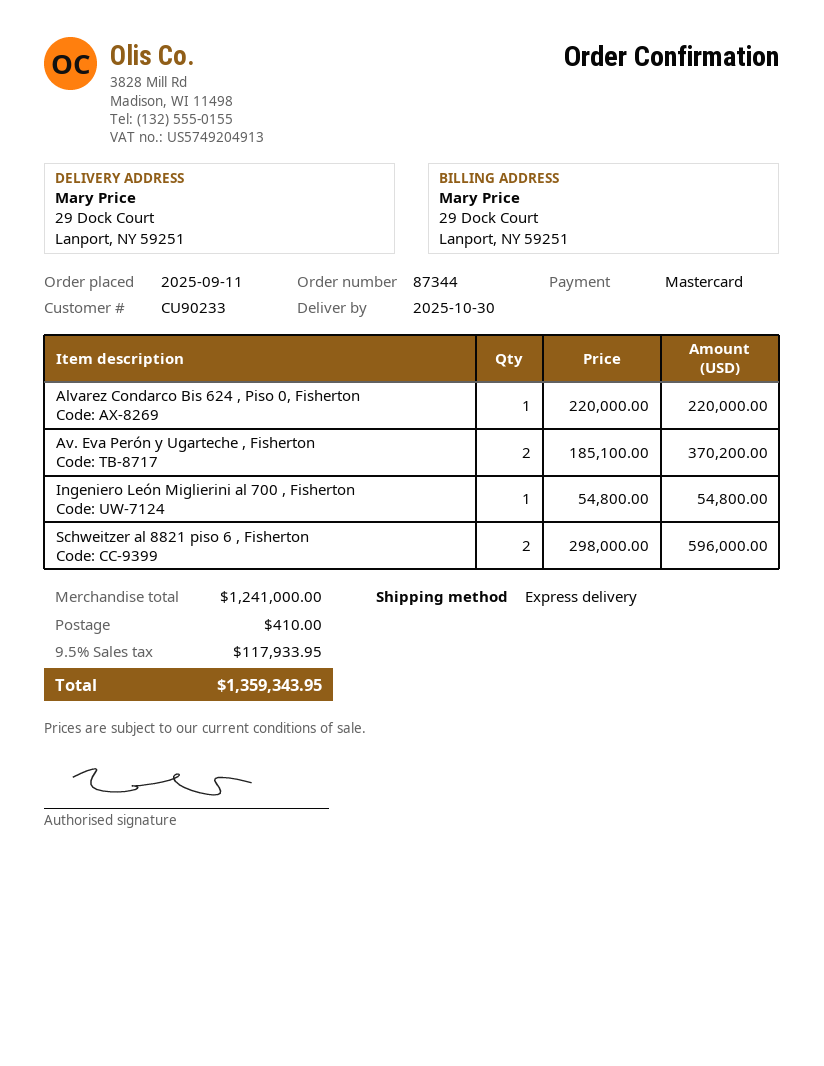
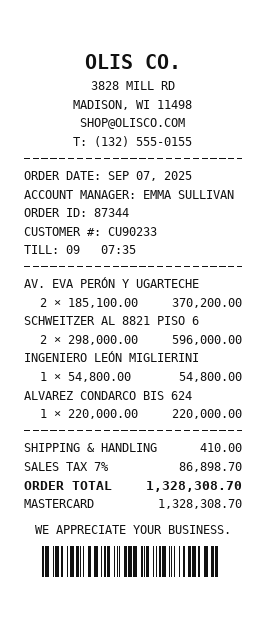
order date: 2025-09-11 -> 2025-09-07
tax: 9.5% = 117933.95 -> 7% = 86898.70
total: 1359343.95 -> 1328308.70

